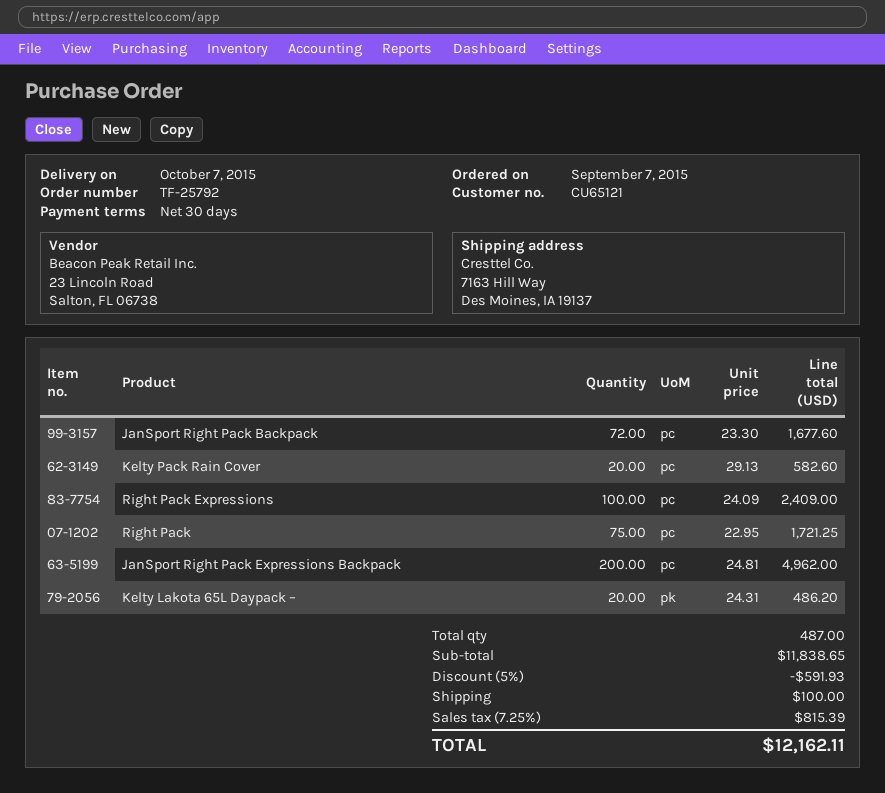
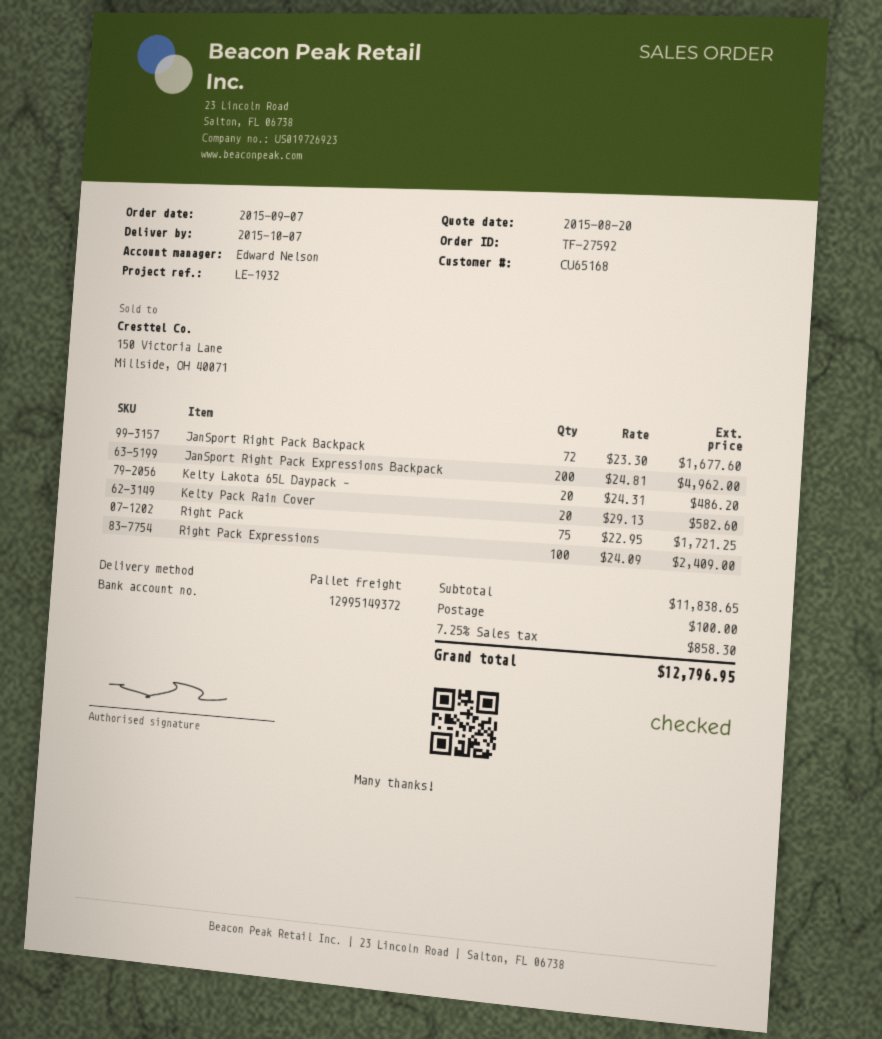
order number: TF-25792 -> TF-27592
customer number: CU65121 -> CU65168
discount: 5% = 591.93 -> none
tax: 7.25% = 815.39 -> 7.25% = 858.30
total: 12162.11 -> 12796.95

